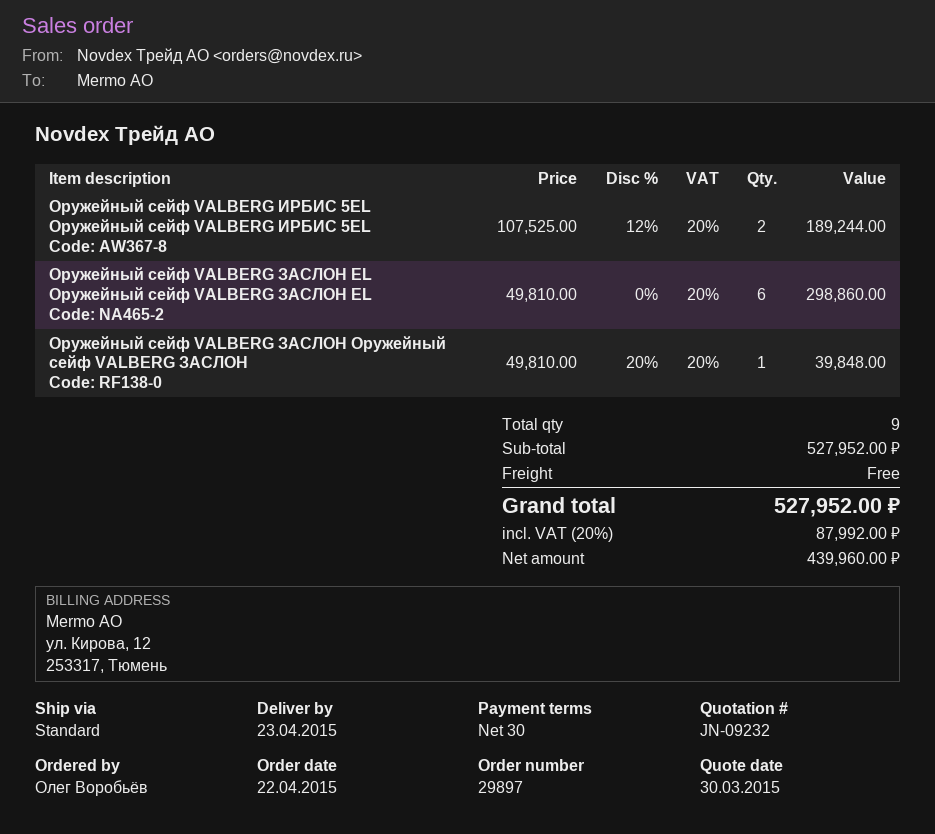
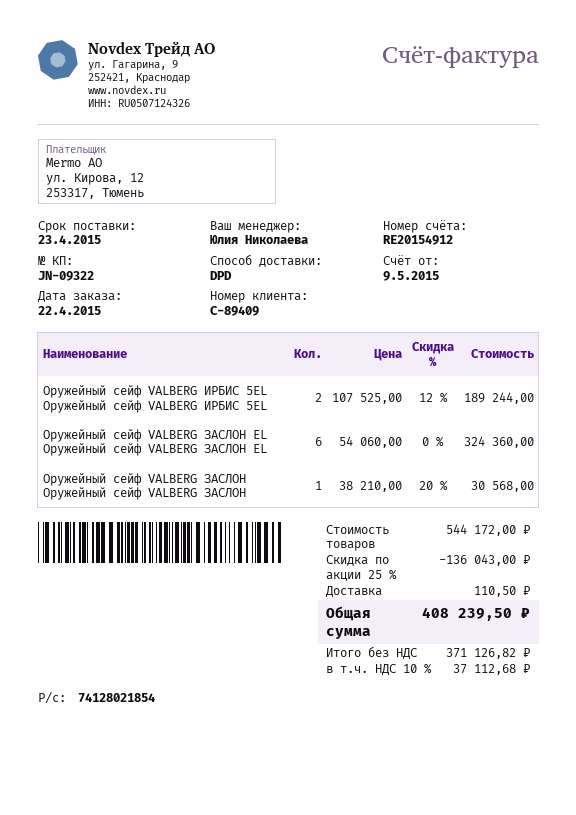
quote number: JN-09232 -> JN-09322
shipping method: standard -> DPD
Оружейный сейф VALBERG ЗАСЛОН EL Оружейный сейф VALBERG ЗАСЛОН EL: 6 x 49810.00 = 298860.00 -> 6 x 54060.00 = 324360.00
Оружейный сейф VALBERG ЗАСЛОН Оружейный сейф VALBERG ЗАСЛОН: 1 x 49810.00 - 20% = 39848.00 -> 1 x 38210.00 - 20% = 30568.00
subtotal: 527952.00 -> 544172.00
discount: none -> 25% = 136043.00
shipping: 0.00 -> 110.50
net: 439960.00 -> 371126.82
tax: 20% = 87992.00 -> 10% = 37112.68
total: 527952.00 -> 408239.50

